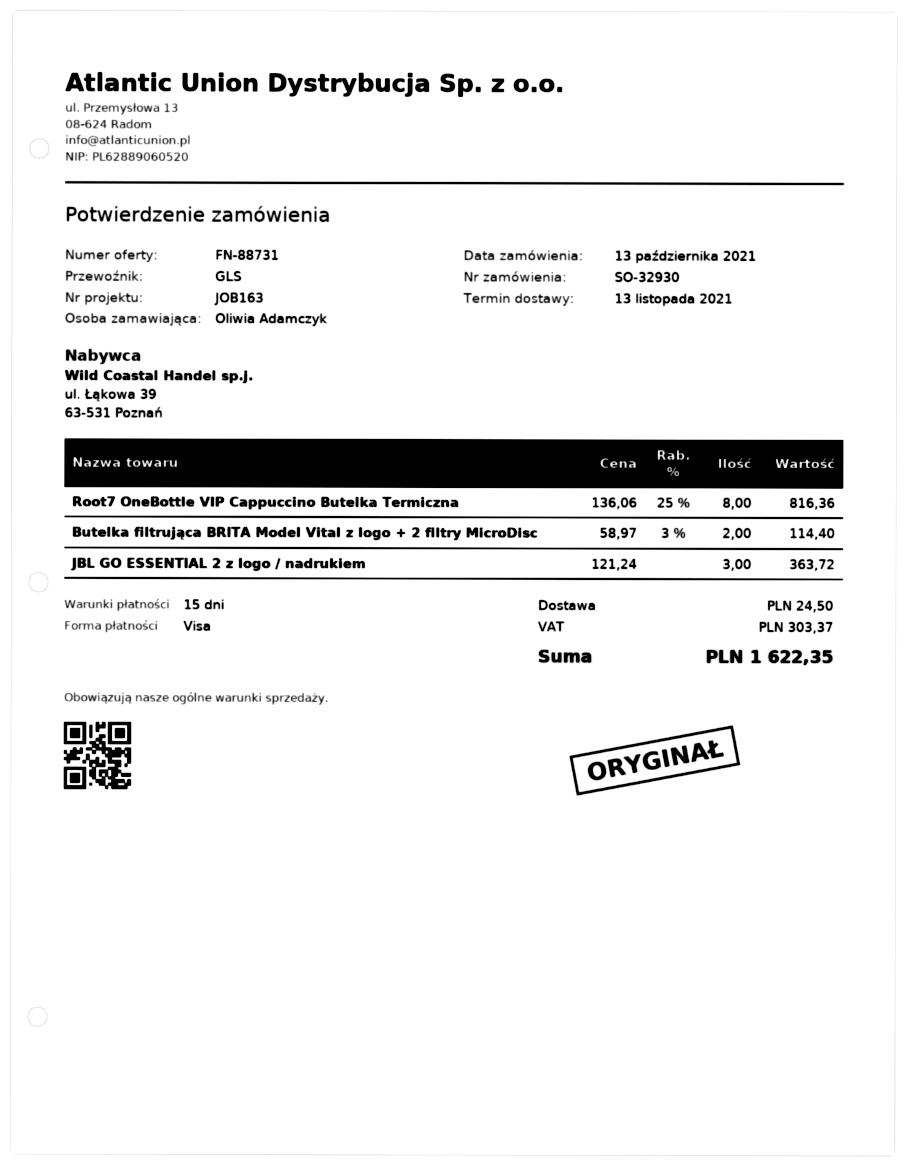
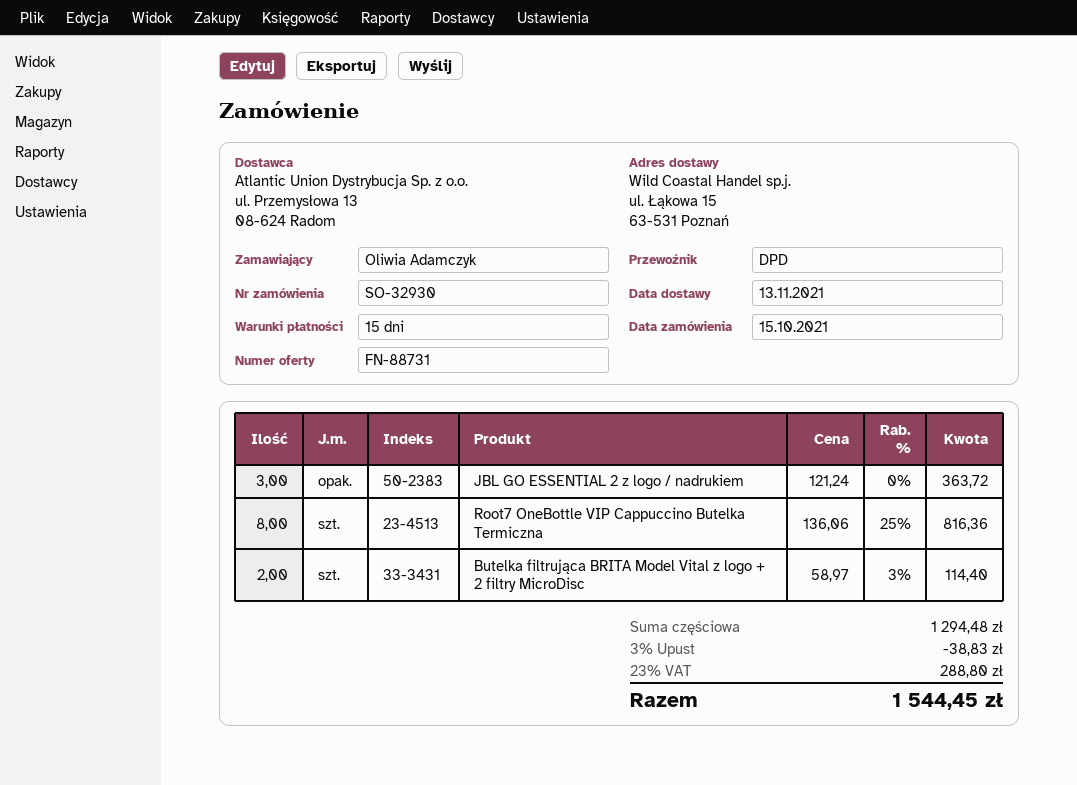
order date: 2021-10-13 -> 2021-10-15
shipping method: GLS -> DPD
discount: none -> 3% = 38.83
shipping: 24.50 -> none
tax: 303.37 -> 288.80
total: 1622.35 -> 1544.45

